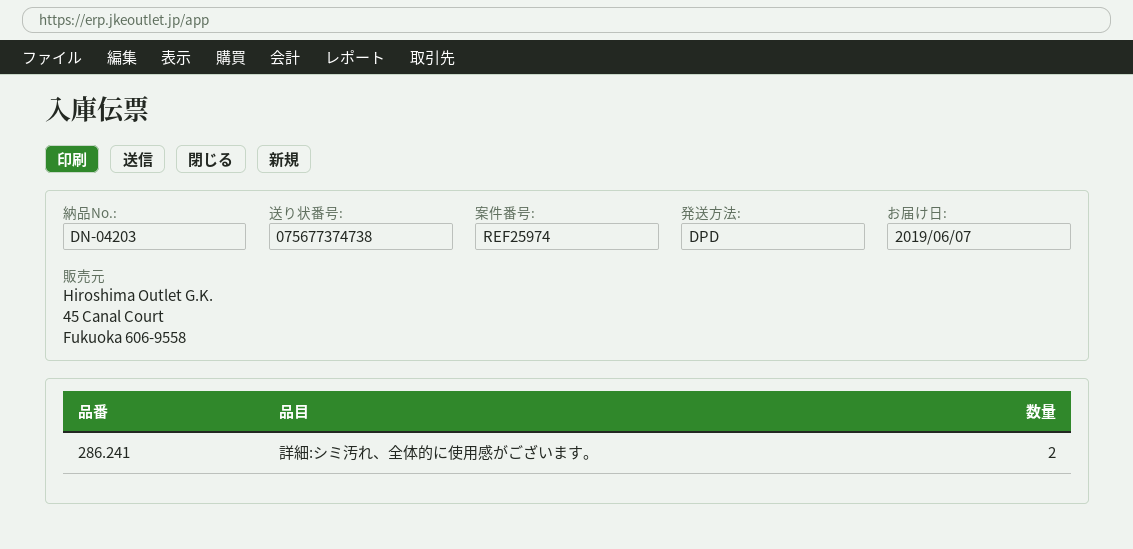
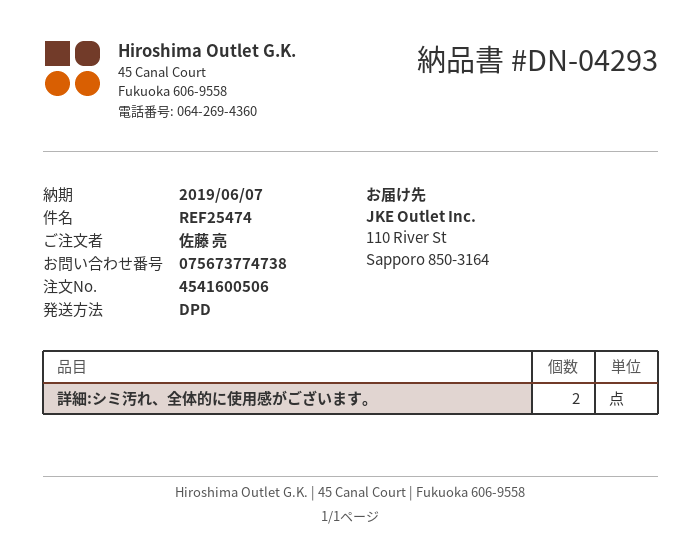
delivery note number: DN-04203 -> DN-04293
reference: REF25974 -> REF25474
tracking number: 075677374738 -> 075673774738

